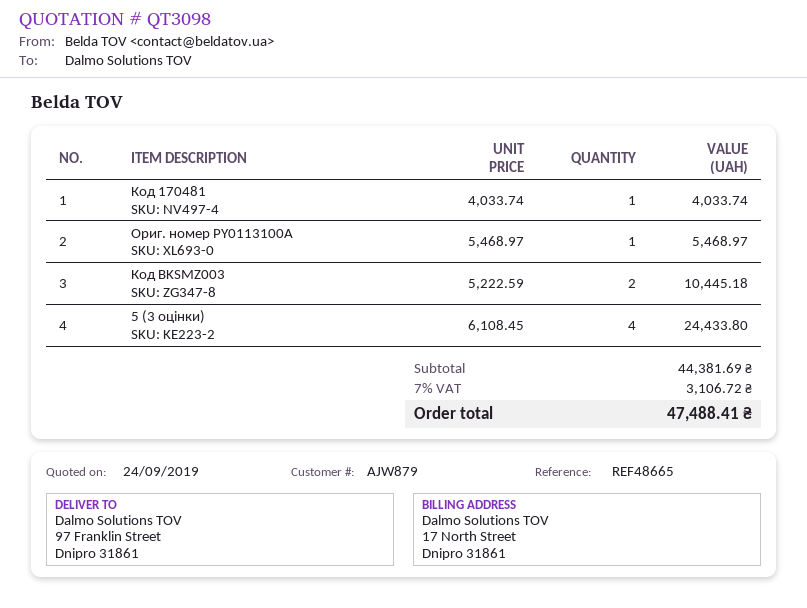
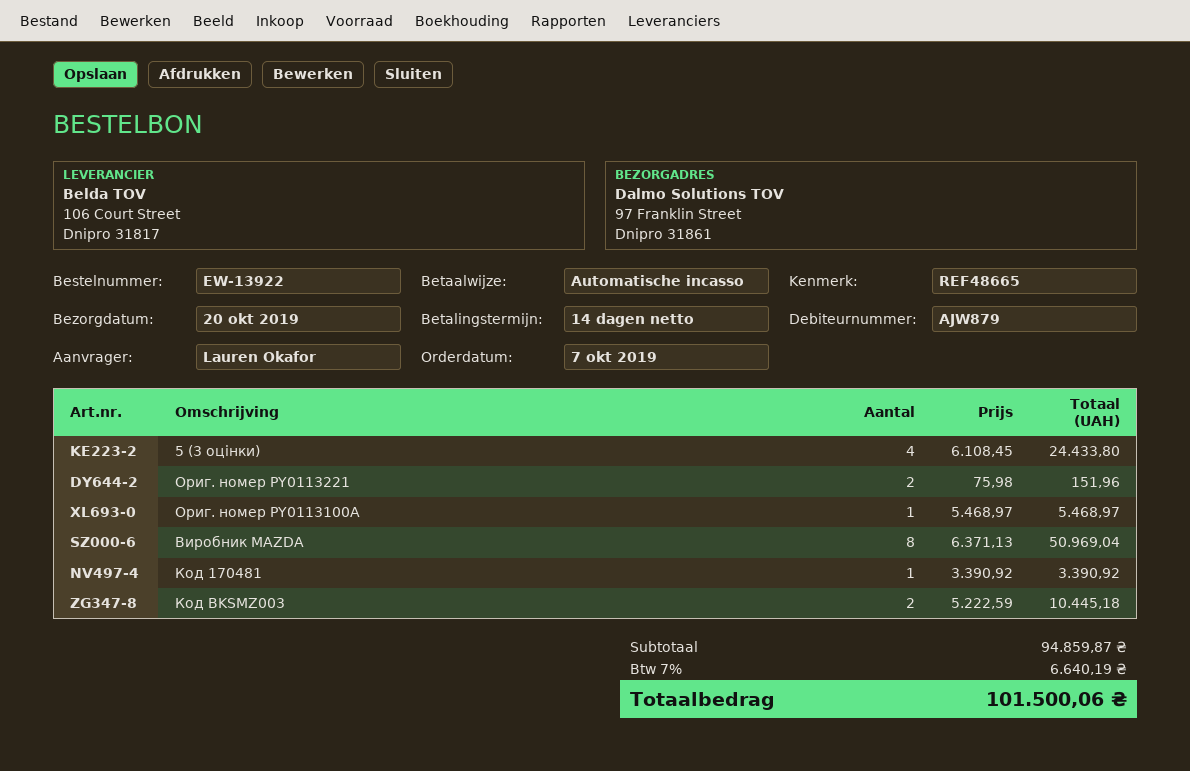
Код 170481: 1 x 4033.74 = 4033.74 -> 1 x 3390.92 = 3390.92
Ориг. номер PY0113221: none -> 2 x 75.98 = 151.96
Виробник MAZDA: none -> 8 x 6371.13 = 50969.04
subtotal: 44381.69 -> 94859.87
tax: 7% = 3106.72 -> 7% = 6640.19
total: 47488.41 -> 101500.06

